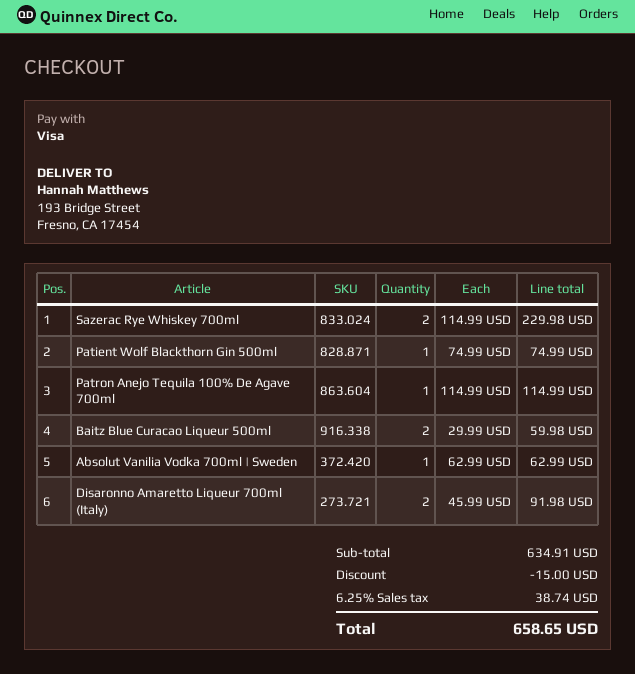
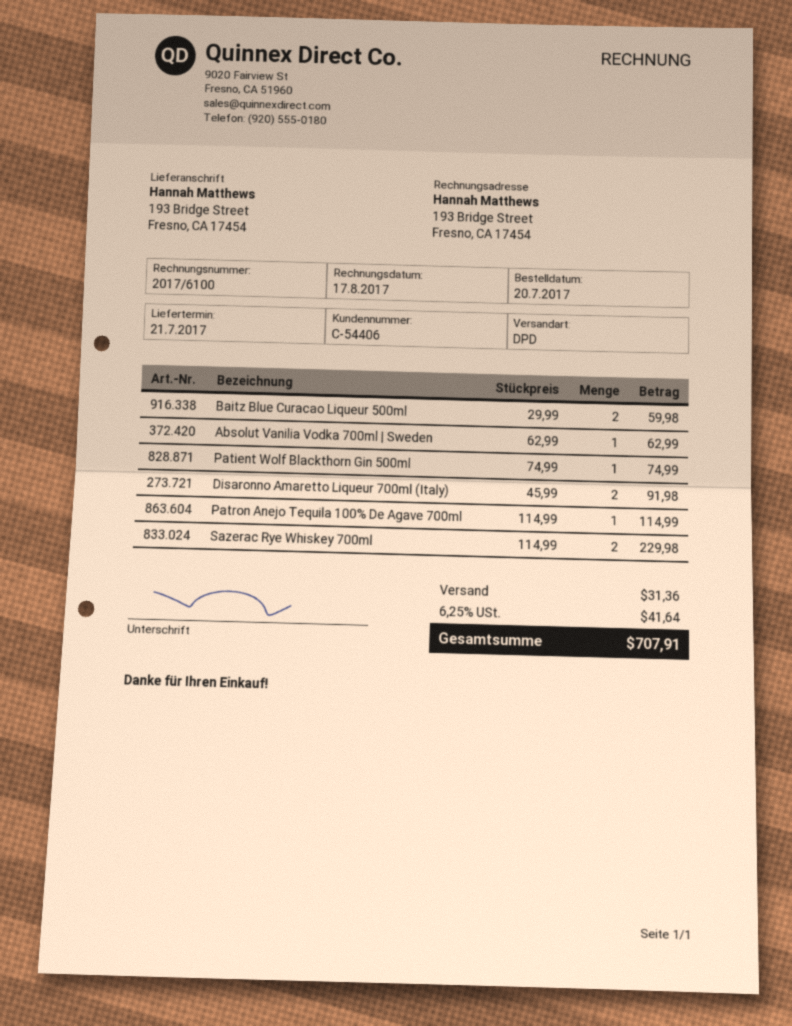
discount: 15.00 -> none
shipping: none -> 31.36
tax: 6.25% = 38.74 -> 6.25% = 41.64
total: 658.65 -> 707.91

